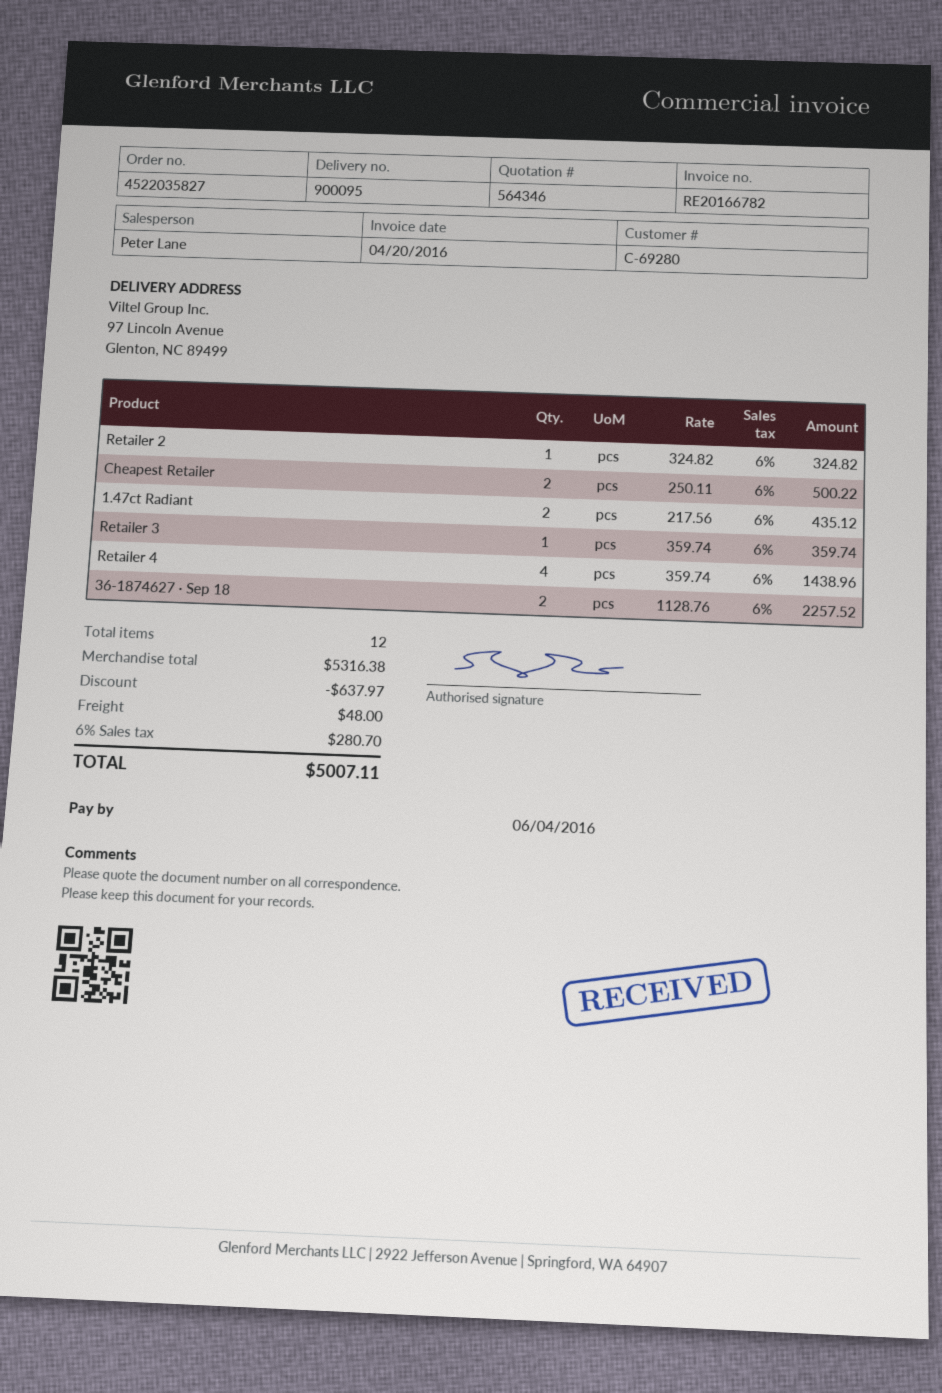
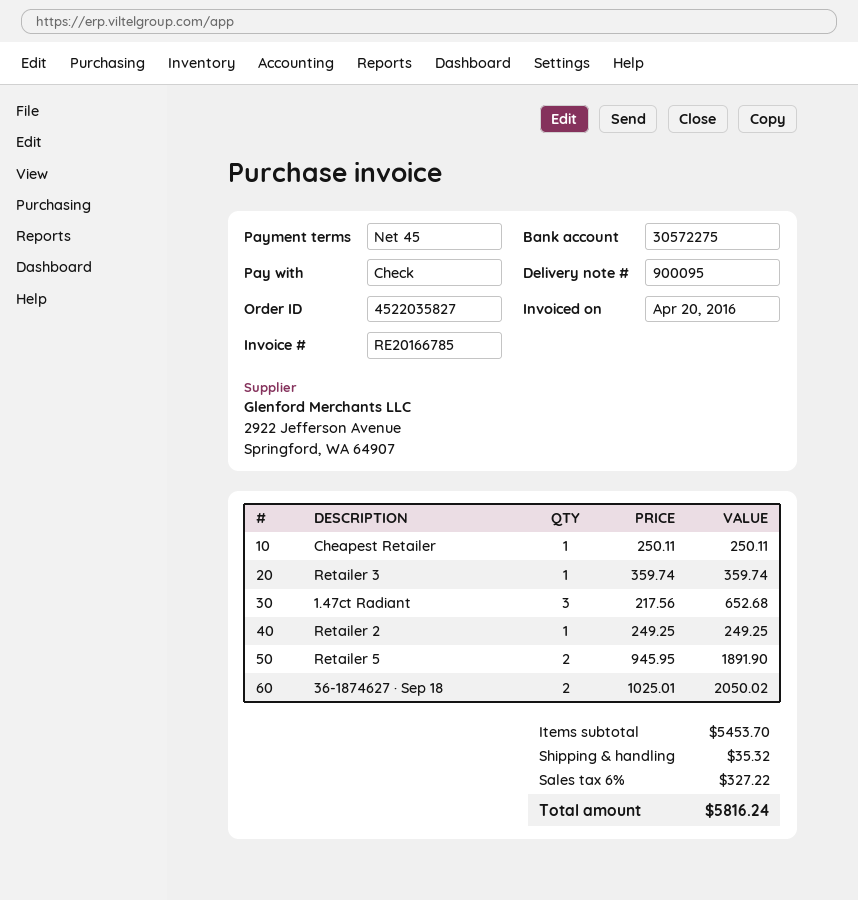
invoice number: RE20166782 -> RE20166785
Retailer 2: 1 x 324.82 = 324.82 -> 1 x 249.25 = 249.25
Cheapest Retailer: 2 x 250.11 = 500.22 -> 1 x 250.11 = 250.11
1.47ct Radiant: 2 x 217.56 = 435.12 -> 3 x 217.56 = 652.68
Retailer 4: 4 x 359.74 = 1438.96 -> none
36-1874627 · Sep 18: 2 x 1128.76 = 2257.52 -> 2 x 1025.01 = 2050.02
Retailer 5: none -> 2 x 945.95 = 1891.90
subtotal: 5316.38 -> 5453.70
discount: 637.97 -> none
shipping: 48.00 -> 35.32
tax: 6% = 280.70 -> 6% = 327.22
total: 5007.11 -> 5816.24

